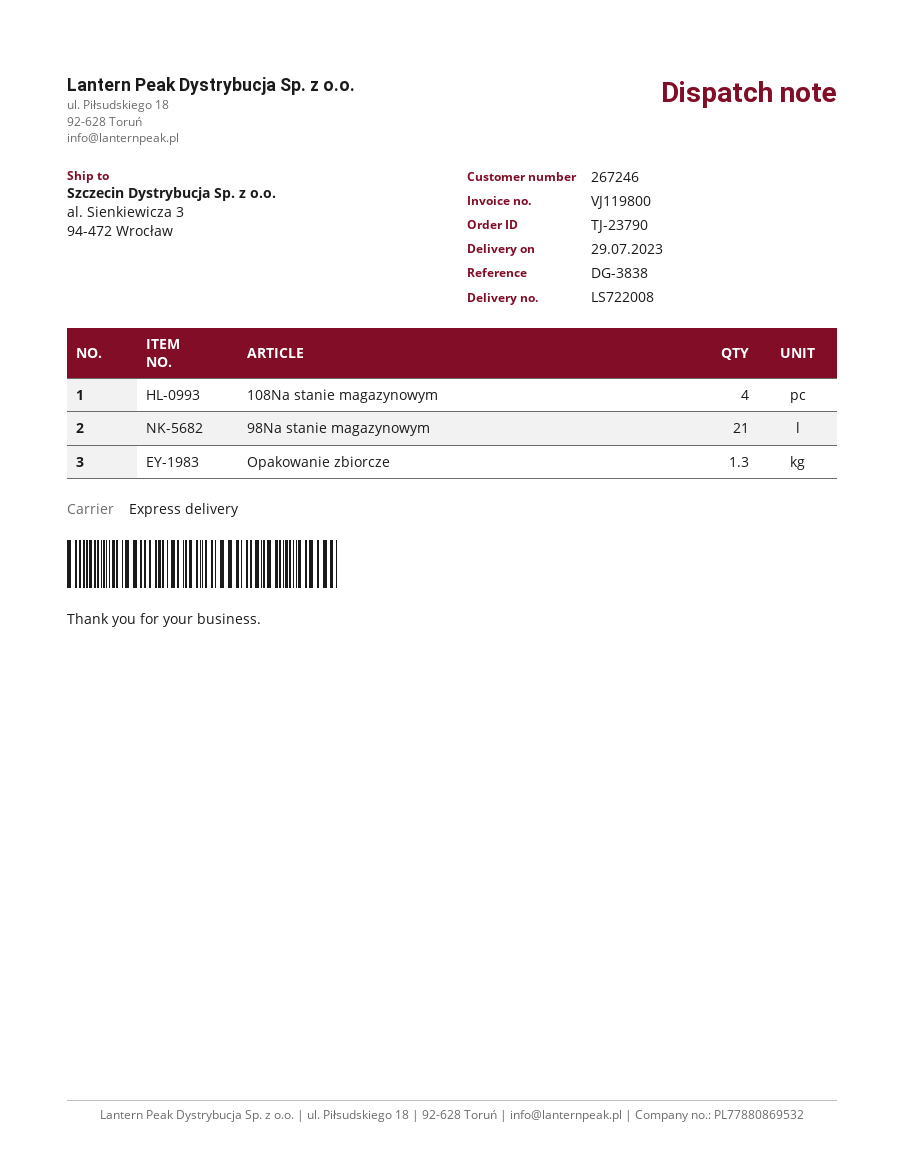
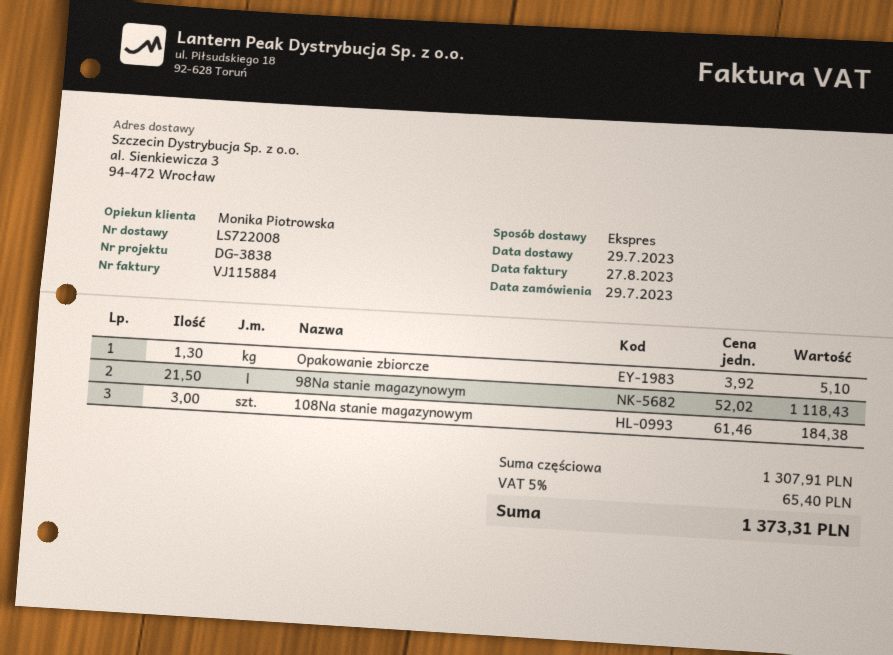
invoice number: VJ119800 -> VJ115884
108Na stanie magazynowym: 4 -> 3
98Na stanie magazynowym: 21 -> 21.5

